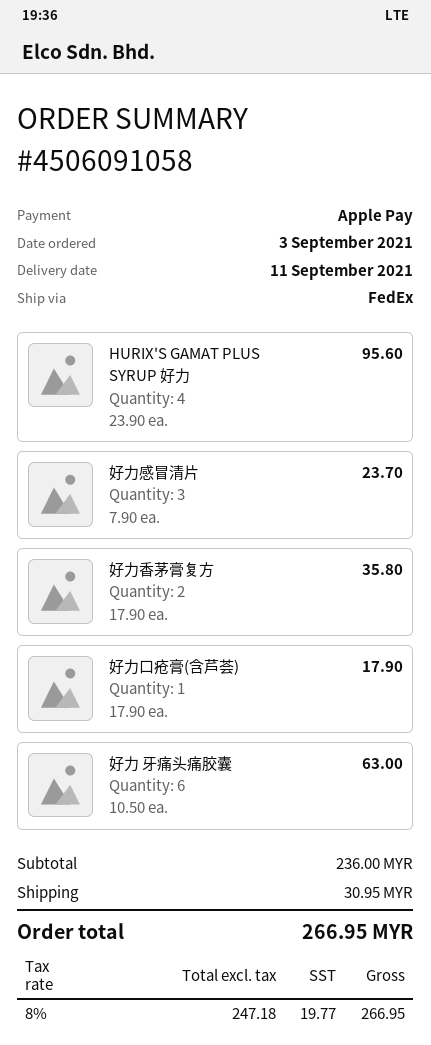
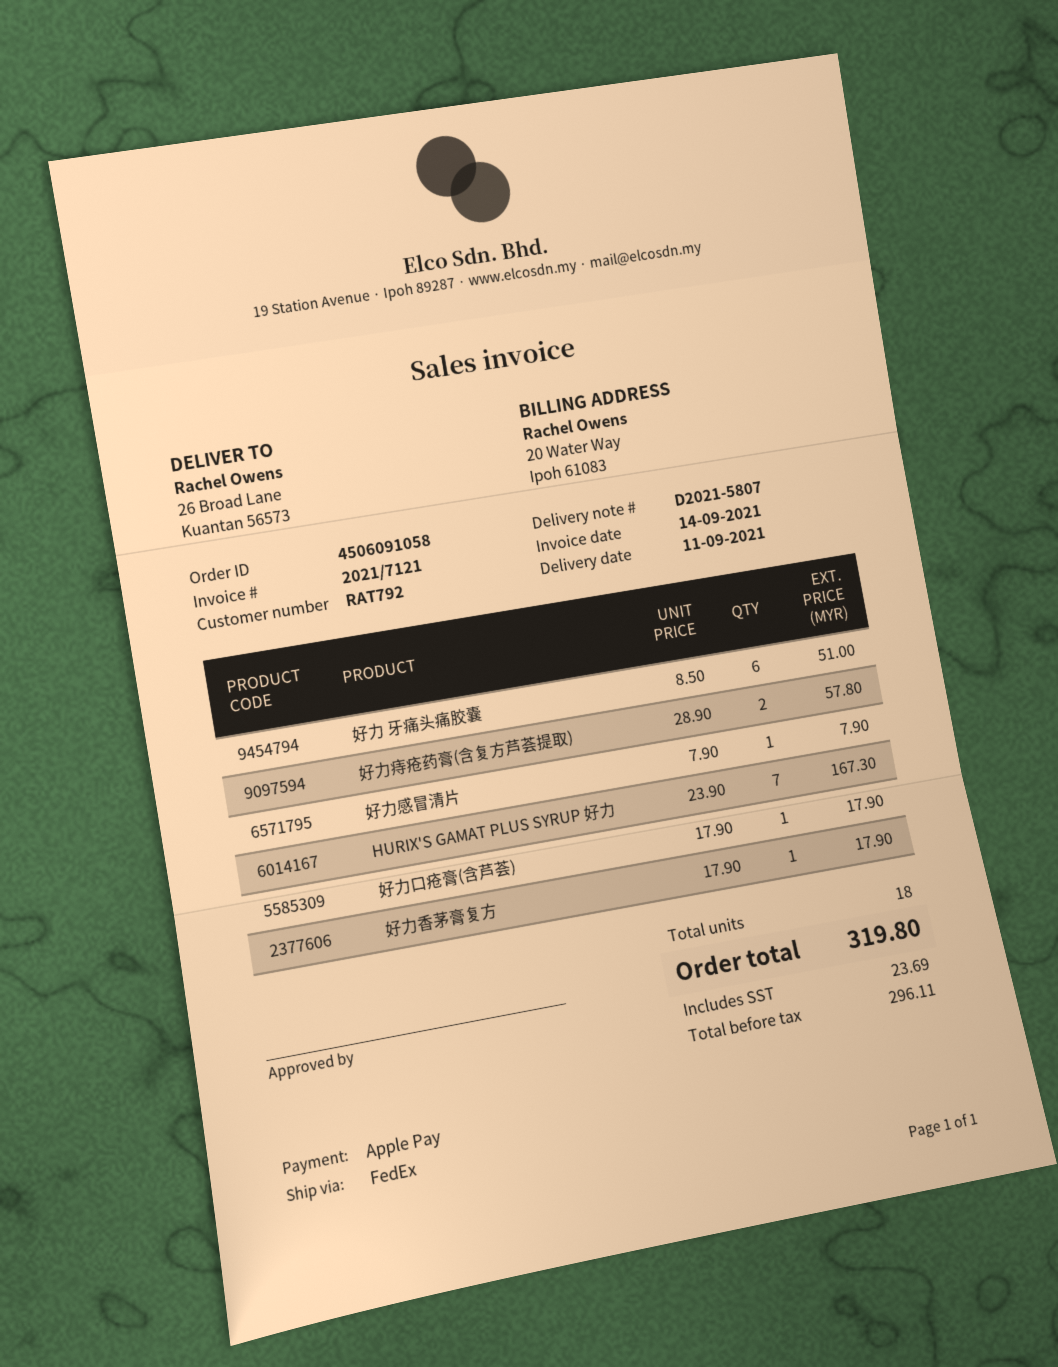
HURIX'S GAMAT PLUS SYRUP 好力: 4 x 23.90 = 95.60 -> 7 x 23.90 = 167.30
好力感冒清片: 3 x 7.90 = 23.70 -> 1 x 7.90 = 7.90
好力香茅膏复方: 2 x 17.90 = 35.80 -> 1 x 17.90 = 17.90
好力 牙痛头痛胶囊: 6 x 10.50 = 63.00 -> 6 x 8.50 = 51.00
好力痔疮药膏(含复方芦荟提取): none -> 2 x 28.90 = 57.80
shipping: 30.95 -> none
net: 247.18 -> 296.11
tax: 19.77 -> 23.69
total: 266.95 -> 319.80

